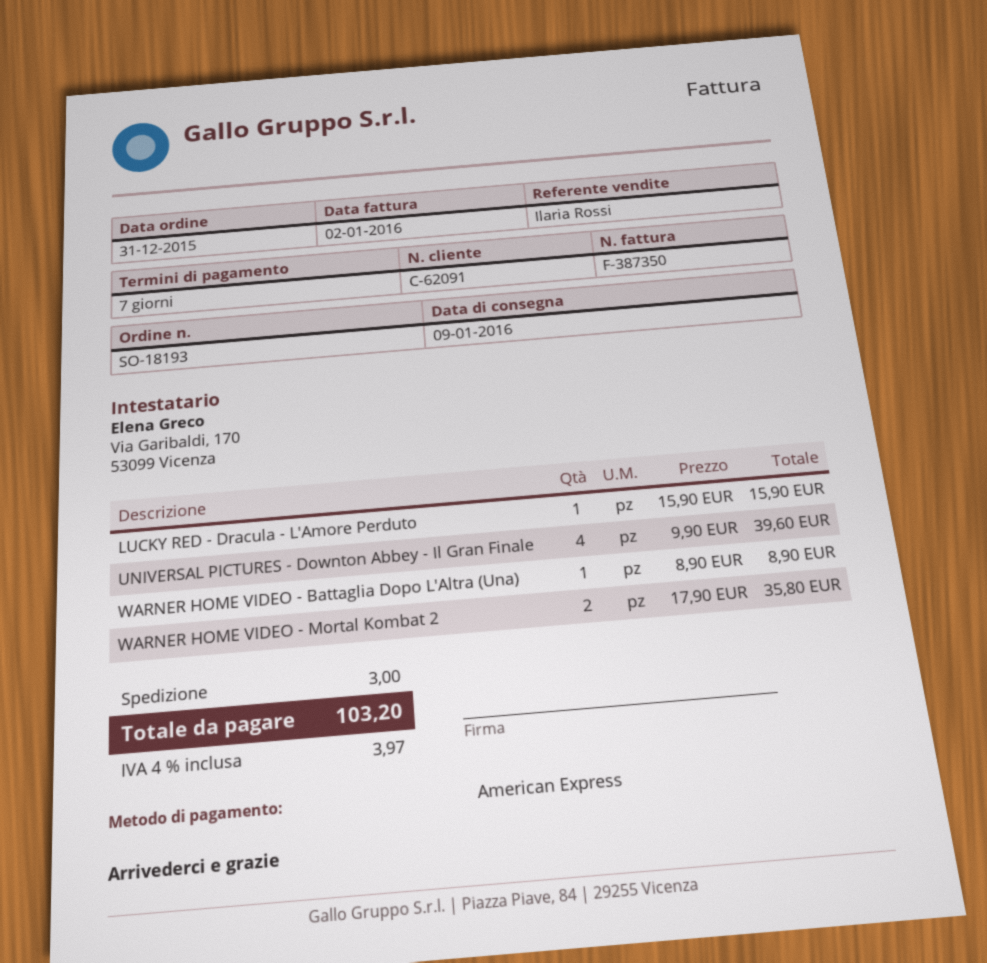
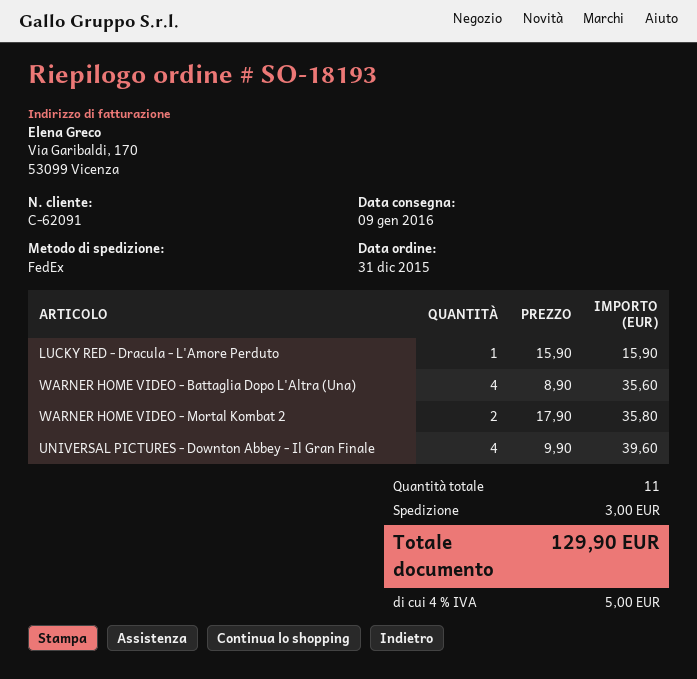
WARNER HOME VIDEO - Battaglia Dopo L'Altra (Una): 1 x 8.90 = 8.90 -> 4 x 8.90 = 35.60
tax: 4% = 3.97 -> 4% = 5.00
total: 103.20 -> 129.90

